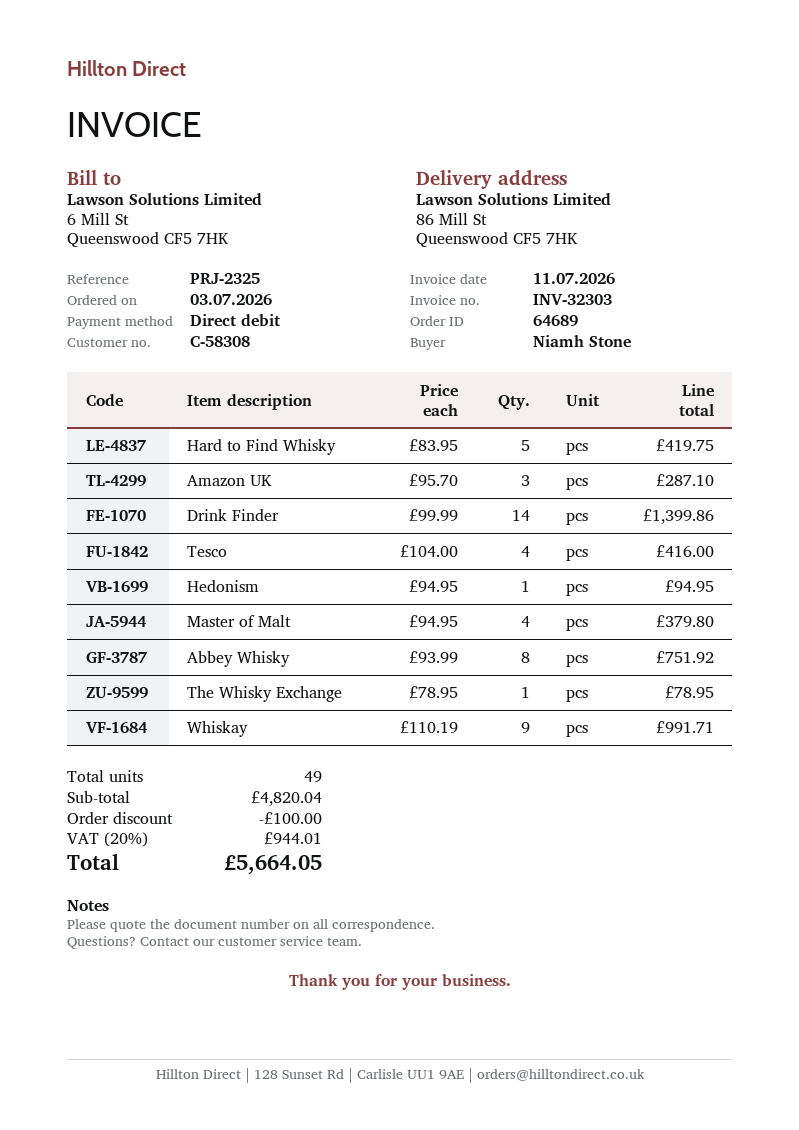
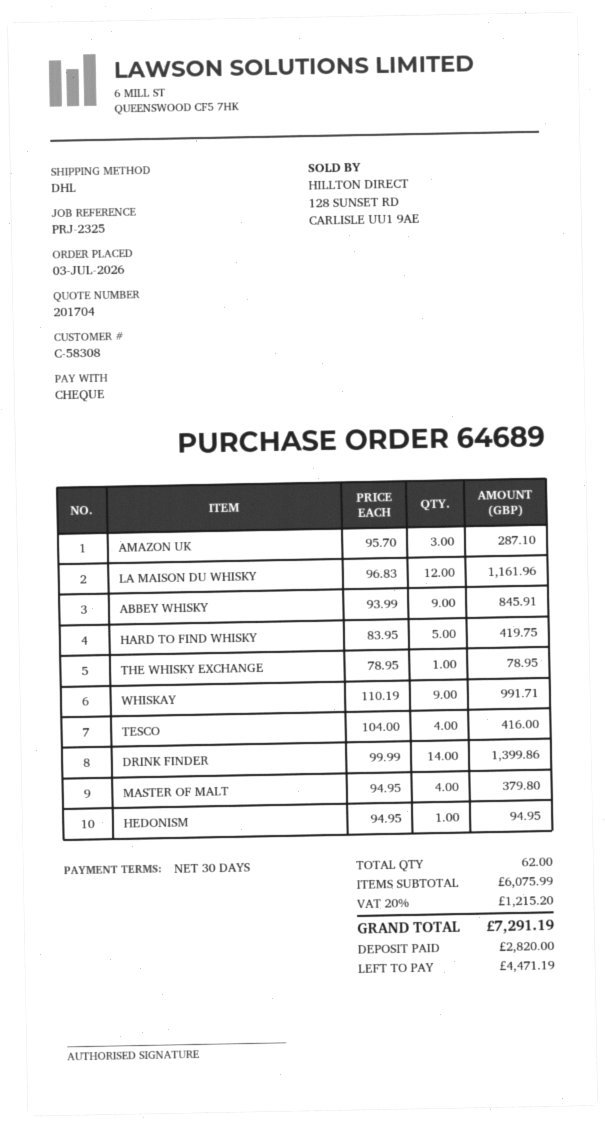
payment method: direct debit -> cheque
Abbey Whisky: 8 x 93.99 = 751.92 -> 9 x 93.99 = 845.91
LA MAISON DU WHISKY: none -> 12 x 96.83 = 1161.96
total quantity: 49 -> 62
subtotal: 4820.04 -> 6075.99
discount: 100.00 -> none
tax: 20% = 944.01 -> 20% = 1215.20
total: 5664.05 -> 7291.19

